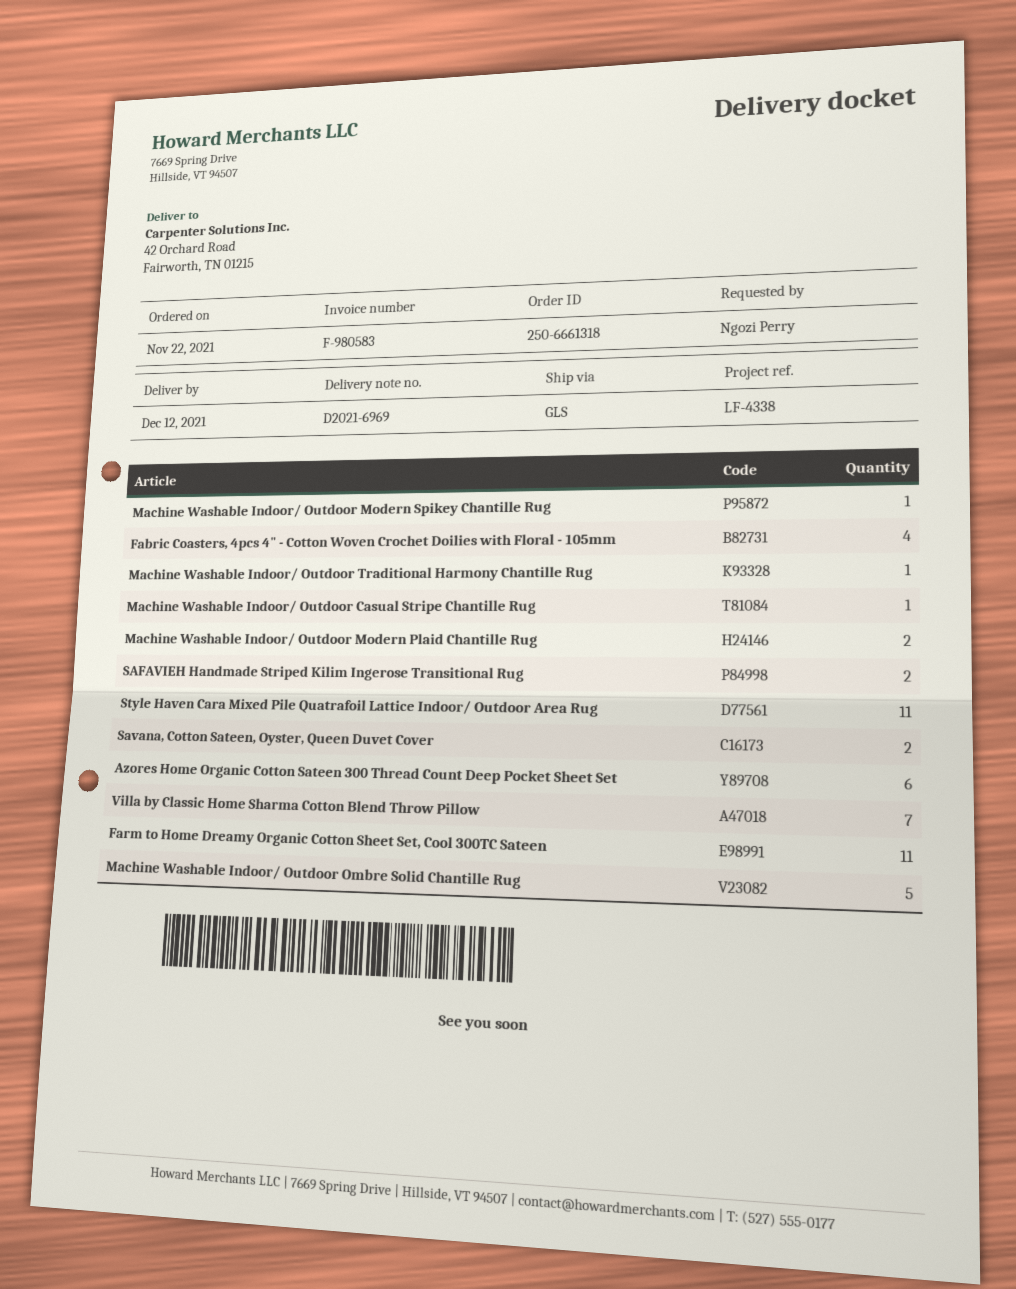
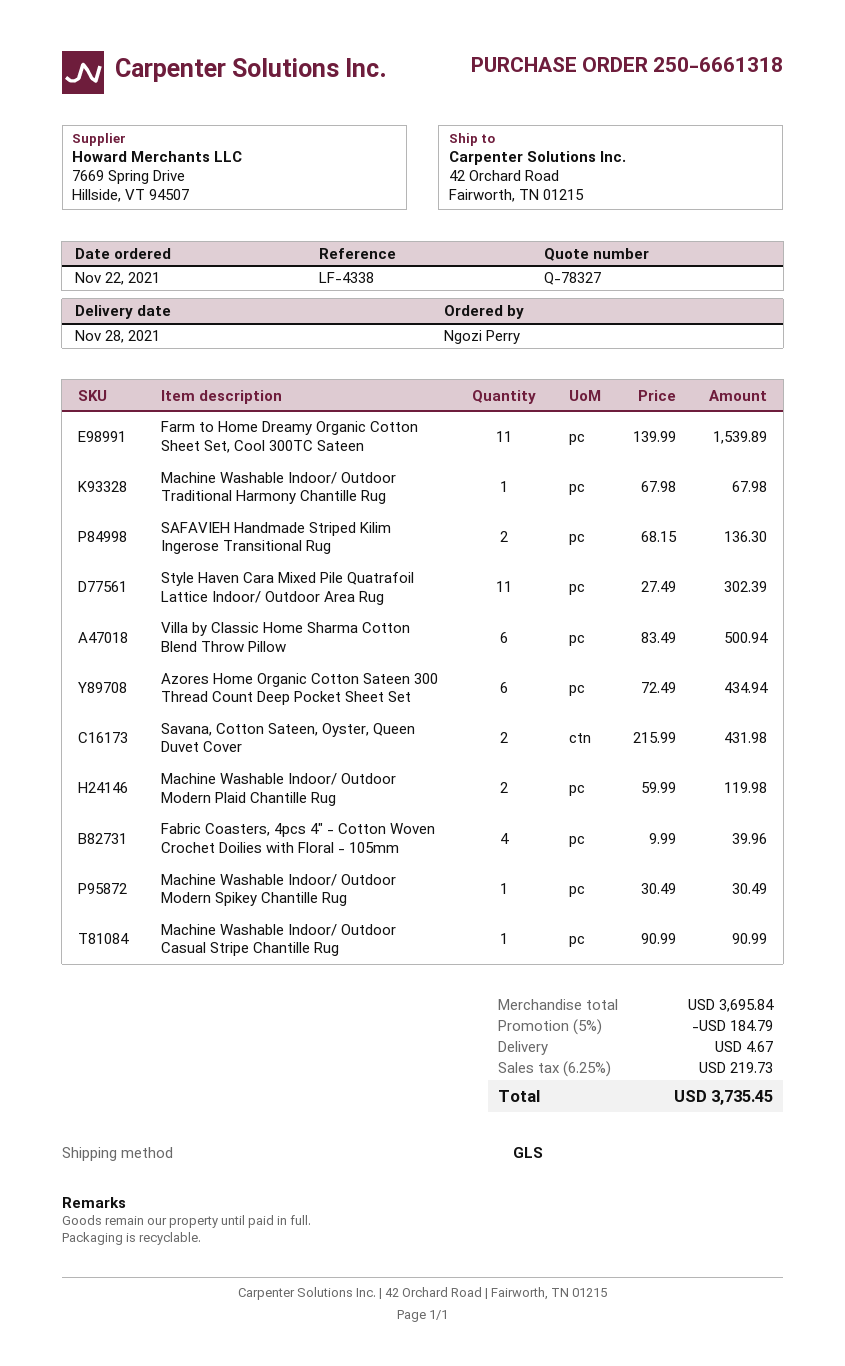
delivery date: 2021-12-12 -> 2021-11-28
Villa by Classic Home Sharma Cotton Blend Throw Pillow: 7 -> 6
Machine Washable Indoor/ Outdoor Ombre Solid Chantille Rug: 5 -> none

